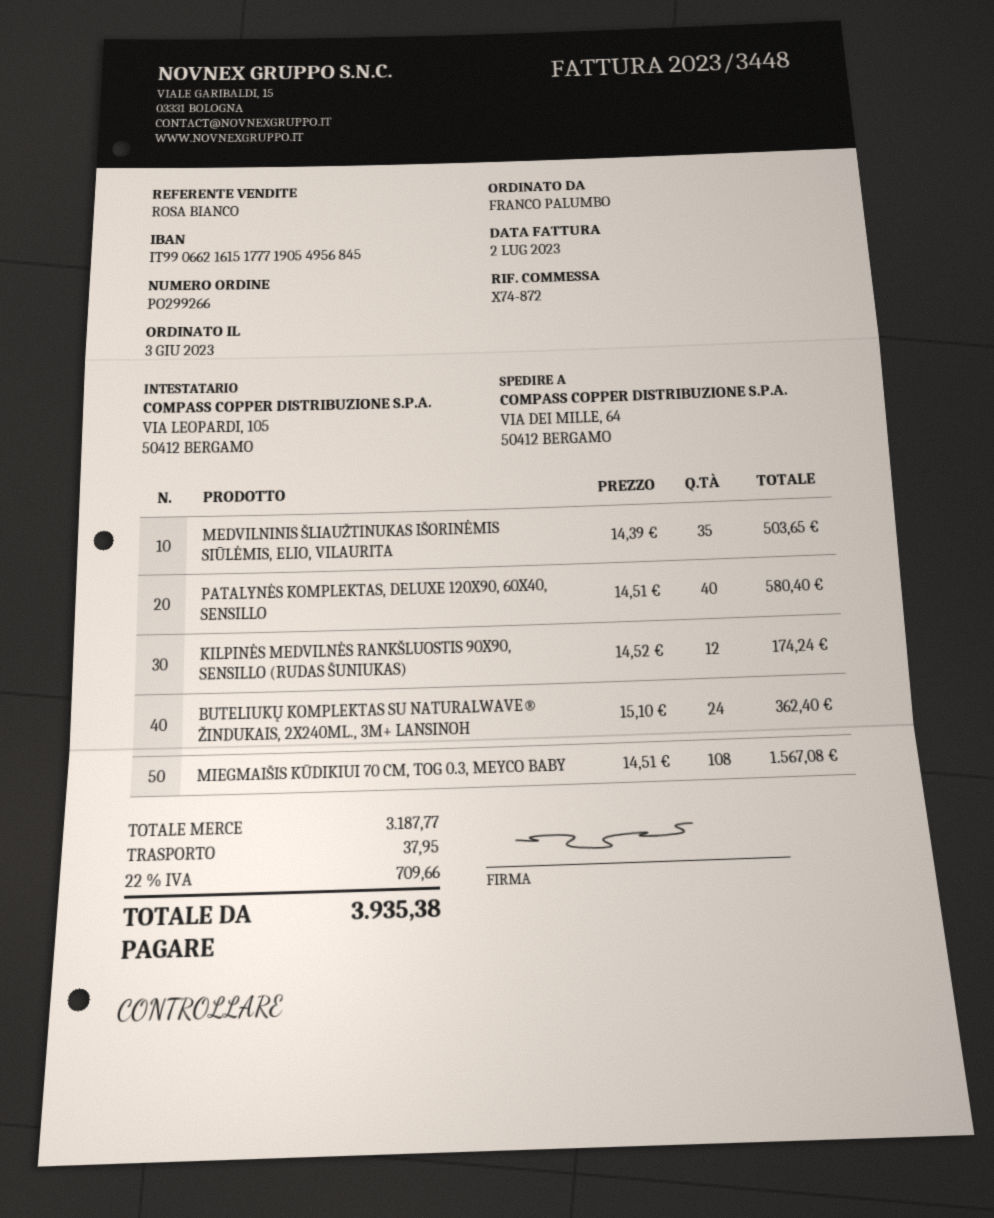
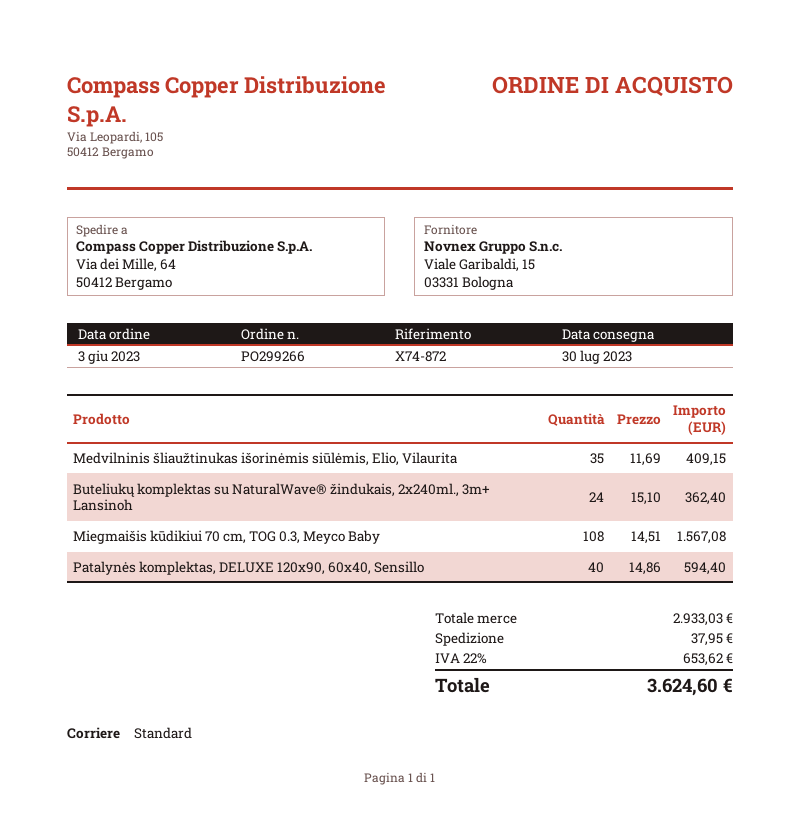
MEDVILNINIS ŠLIAUŽTINUKAS IŠORINĖMIS SIŪLĖMIS, ELIO, VILAURITA: 35 x 14.39 = 503.65 -> 35 x 11.69 = 409.15
PATALYNĖS KOMPLEKTAS, DELUXE 120X90, 60X40, SENSILLO: 40 x 14.51 = 580.40 -> 40 x 14.86 = 594.40
KILPINĖS MEDVILNĖS RANKŠLUOSTIS 90X90, SENSILLO (RUDAS ŠUNIUKAS): 12 x 14.52 = 174.24 -> none
subtotal: 3187.77 -> 2933.03
tax: 22% = 709.66 -> 22% = 653.62
total: 3935.38 -> 3624.60

